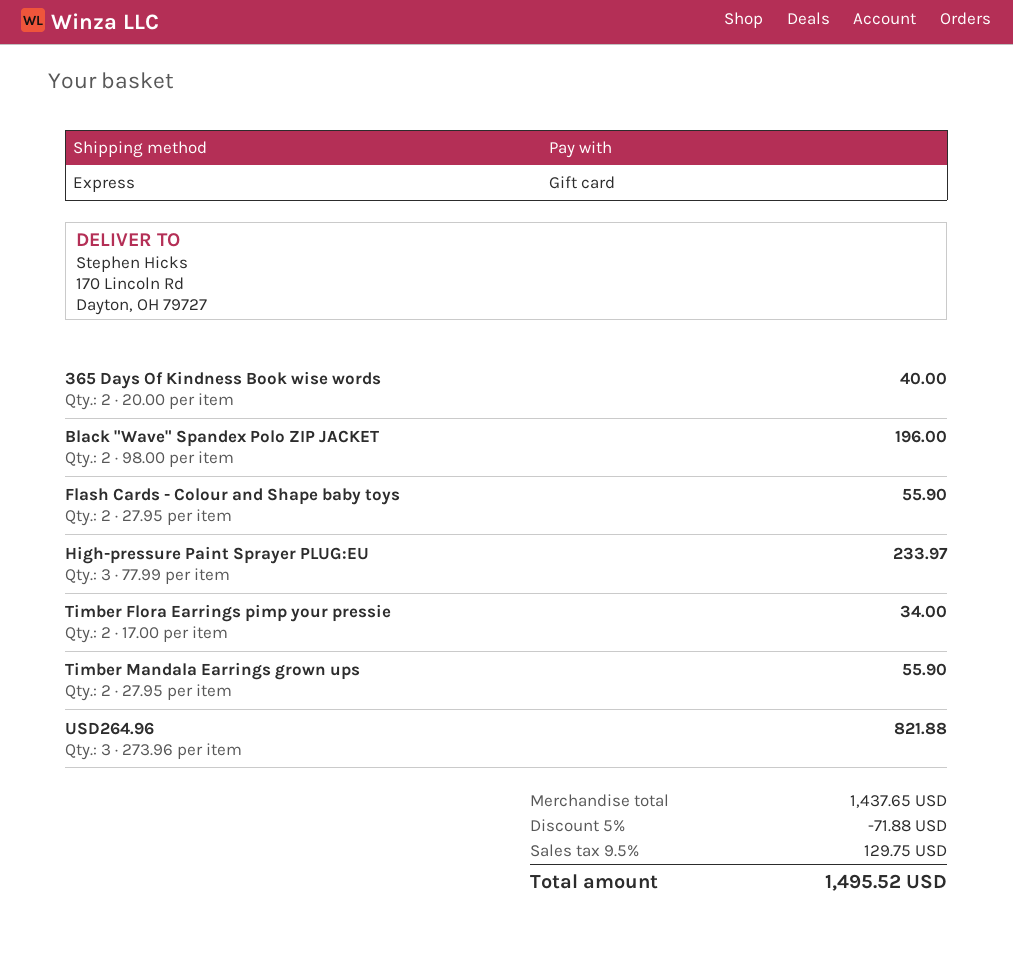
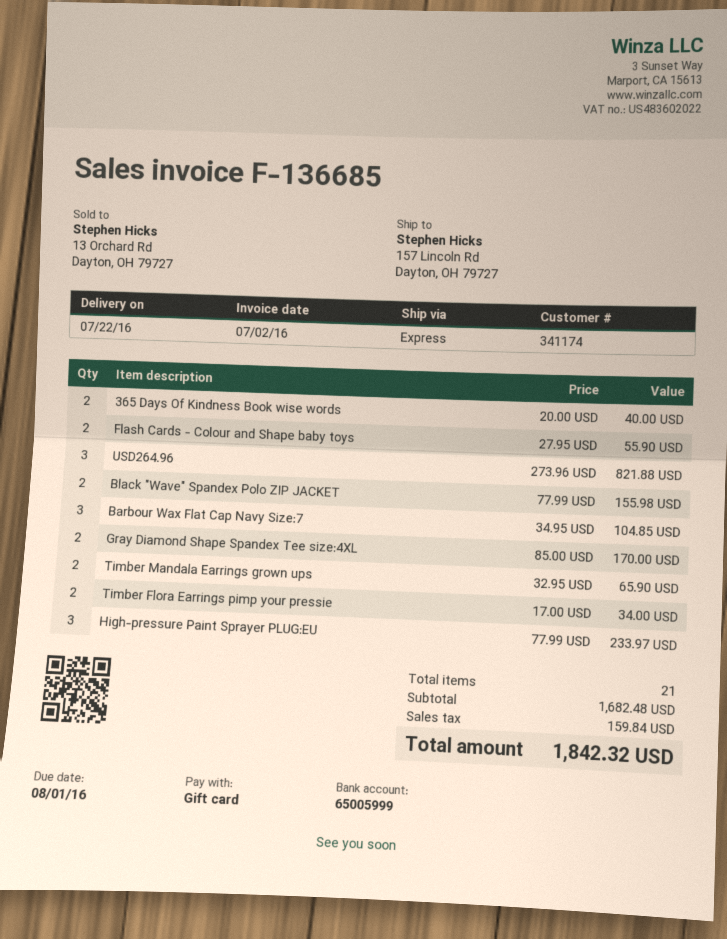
ship to: 170 Lincoln Rd, Dayton, OH 79727 -> 157 Lincoln Rd, Dayton, OH 79727
Black "Wave" Spandex Polo ZIP JACKET: 2 x 98.00 = 196.00 -> 2 x 77.99 = 155.98
Timber Mandala Earrings grown ups: 2 x 27.95 = 55.90 -> 2 x 32.95 = 65.90
Barbour Wax Flat Cap Navy Size:7: none -> 3 x 34.95 = 104.85
Gray Diamond Shape Spandex Tee size:4XL: none -> 2 x 85.00 = 170.00
subtotal: 1437.65 -> 1682.48
discount: 5% = 71.88 -> none
tax: 129.75 -> 159.84
total: 1495.52 -> 1842.32

